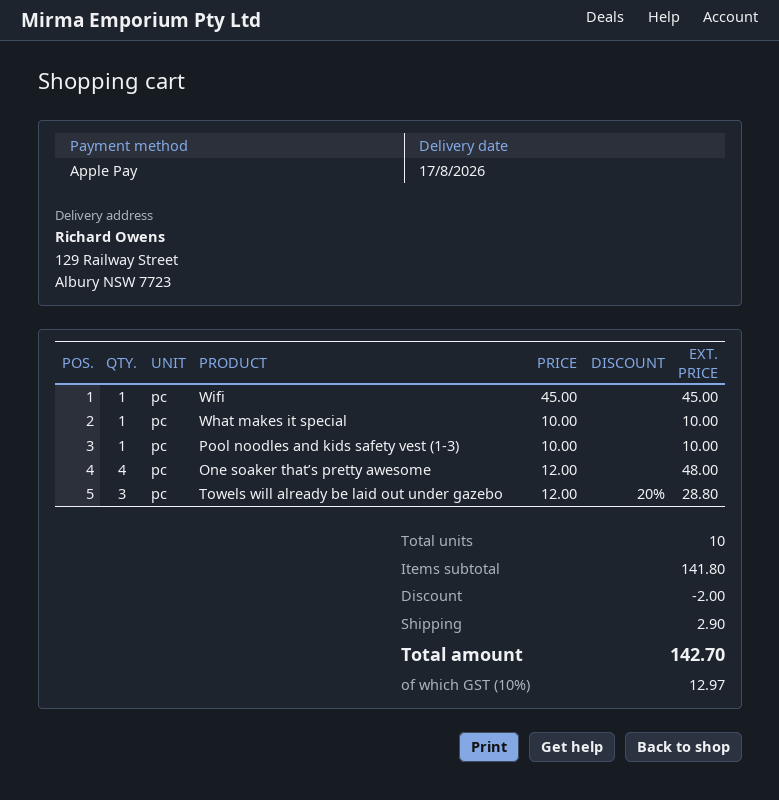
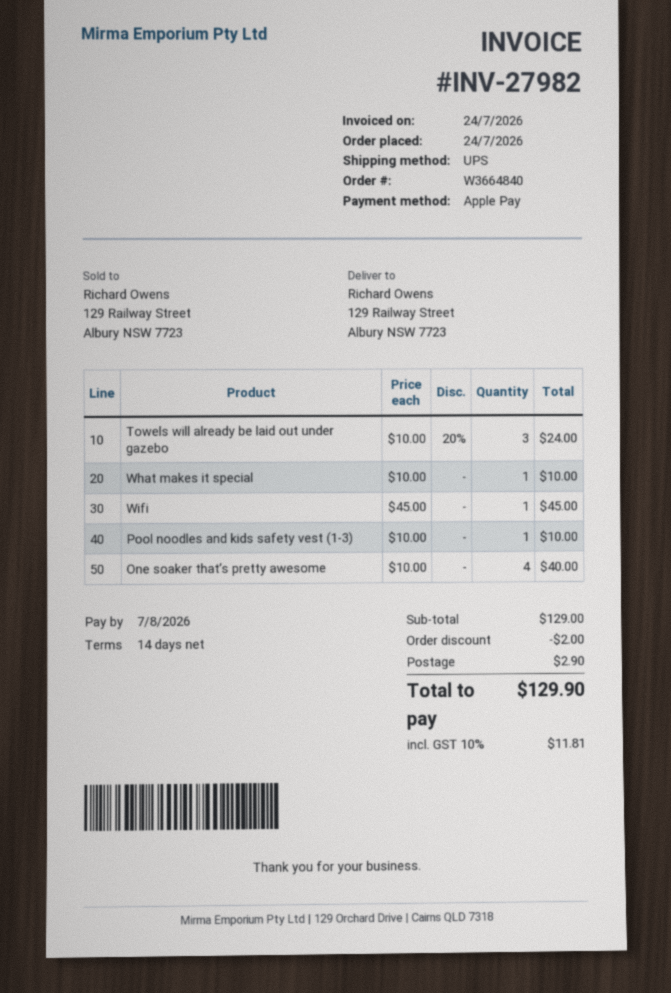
One soaker that’s pretty awesome: 4 x 12.00 = 48.00 -> 4 x 10.00 = 40.00
Towels will already be laid out under gazebo: 3 x 12.00 - 20% = 28.80 -> 3 x 10.00 - 20% = 24.00
subtotal: 141.80 -> 129.00
tax: 10% = 12.97 -> 10% = 11.81
total: 142.70 -> 129.90

